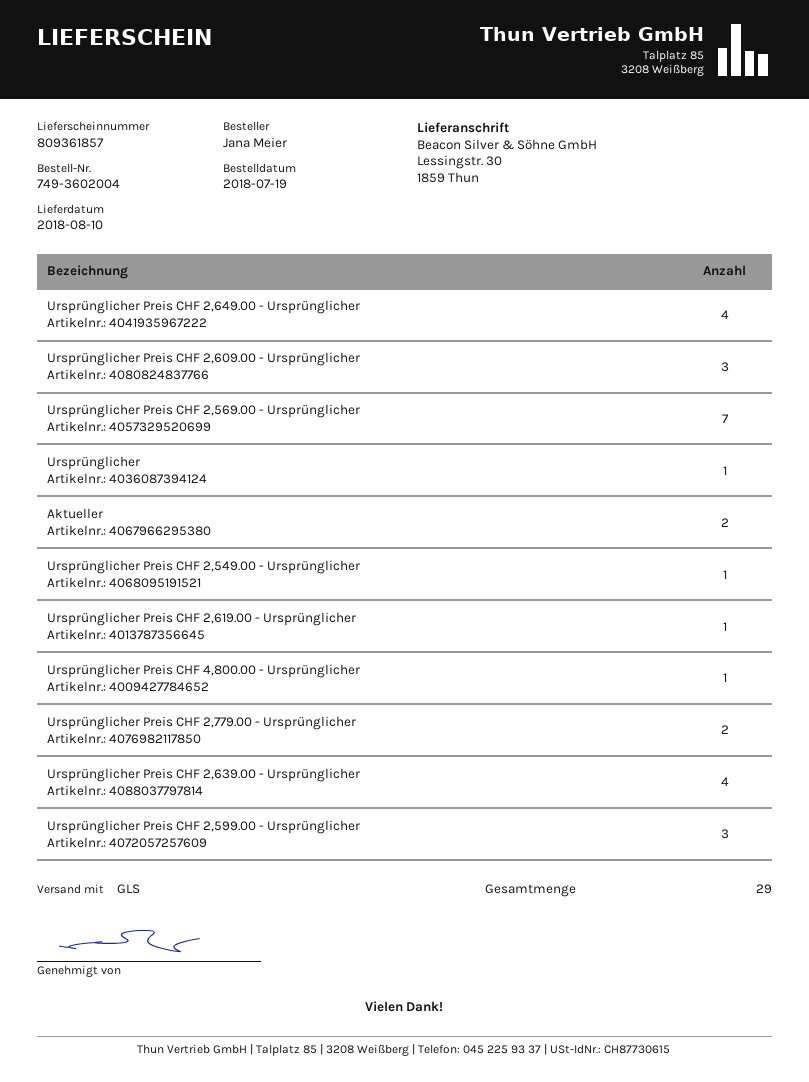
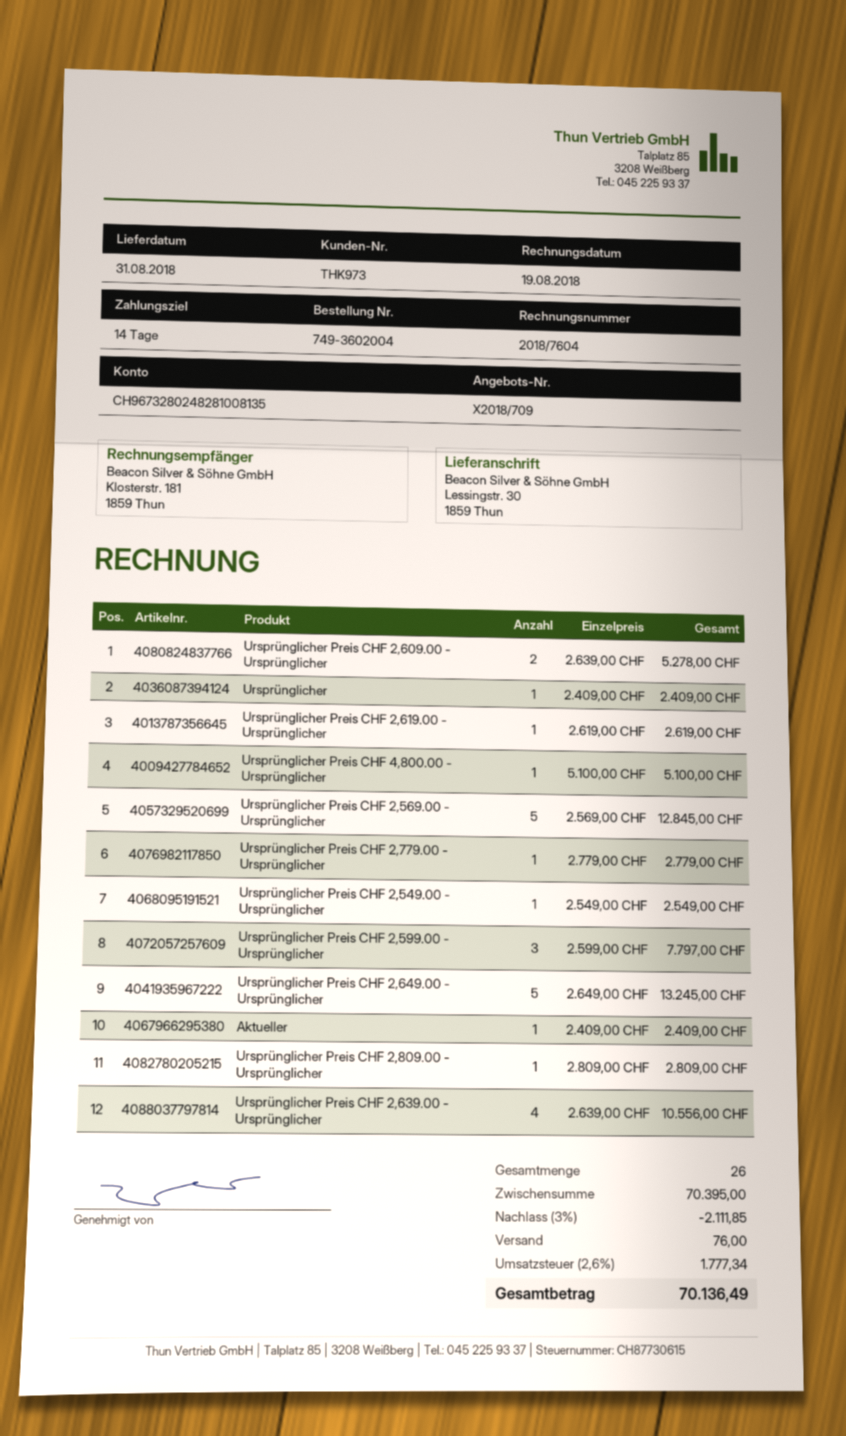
delivery date: 2018-08-10 -> 2018-08-31
Ursprünglicher Preis CHF 2,649.00 - Ursprünglicher: 4 -> 5
Ursprünglicher Preis CHF 2,609.00 - Ursprünglicher: 3 -> 2
Ursprünglicher Preis CHF 2,569.00 - Ursprünglicher: 7 -> 5
Aktueller: 2 -> 1
Ursprünglicher Preis CHF 2,779.00 - Ursprünglicher: 2 -> 1
Ursprünglicher Preis CHF 2,809.00 - Ursprünglicher: none -> 1
total quantity: 29 -> 26

